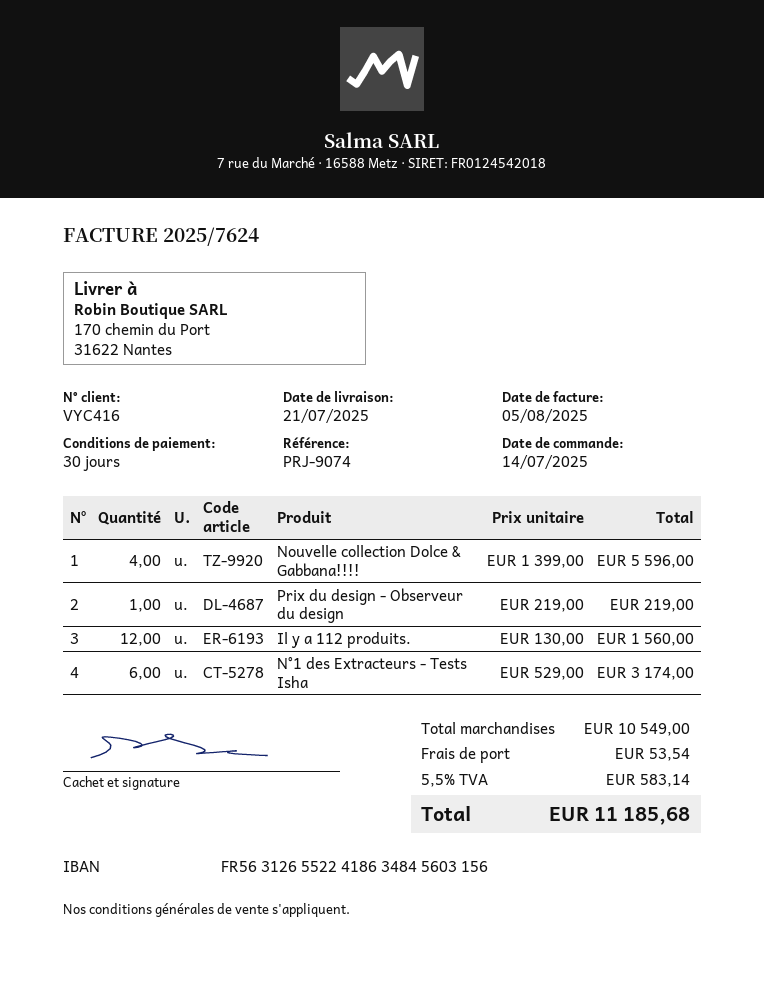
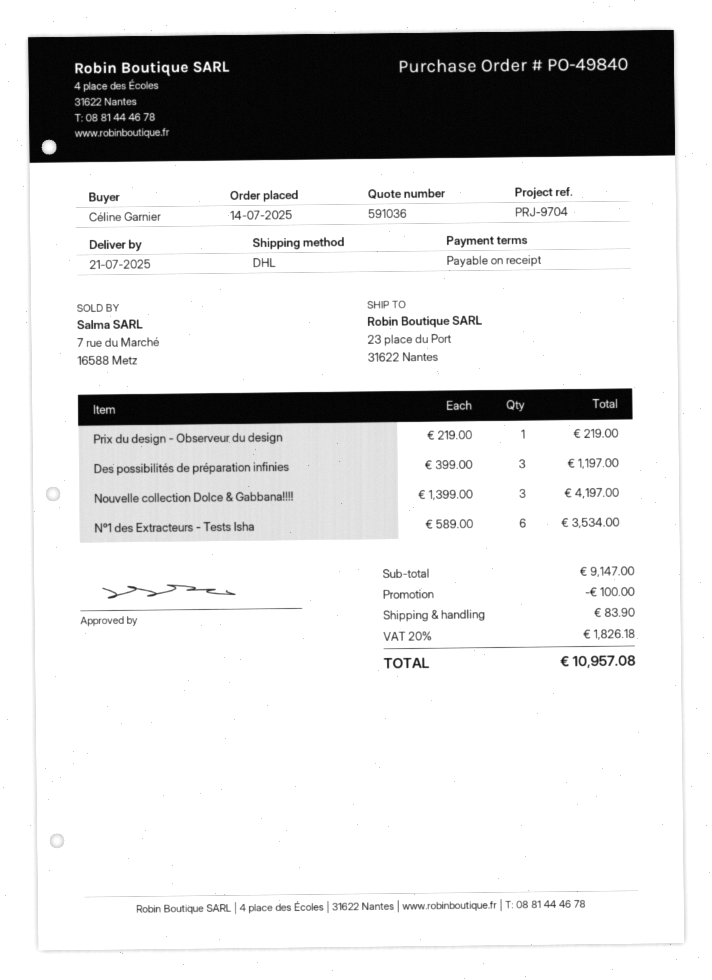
payment terms: 30 days -> on receipt
reference: PRJ-9074 -> PRJ-9704
ship to: 170 chemin du Port, 31622 Nantes -> 23 place du Port, 31622 Nantes
Nouvelle collection Dolce & Gabbana!!!!: 4 x 1399.00 = 5596.00 -> 3 x 1399.00 = 4197.00
Il y a 112 produits.: 12 x 130.00 = 1560.00 -> none
N°1 des Extracteurs - Tests Isha: 6 x 529.00 = 3174.00 -> 6 x 589.00 = 3534.00
Des possibilités de préparation infinies: none -> 3 x 399.00 = 1197.00
subtotal: 10549.00 -> 9147.00
discount: none -> 100.00
shipping: 53.54 -> 83.90
tax: 5.5% = 583.14 -> 20% = 1826.18
total: 11185.68 -> 10957.08

